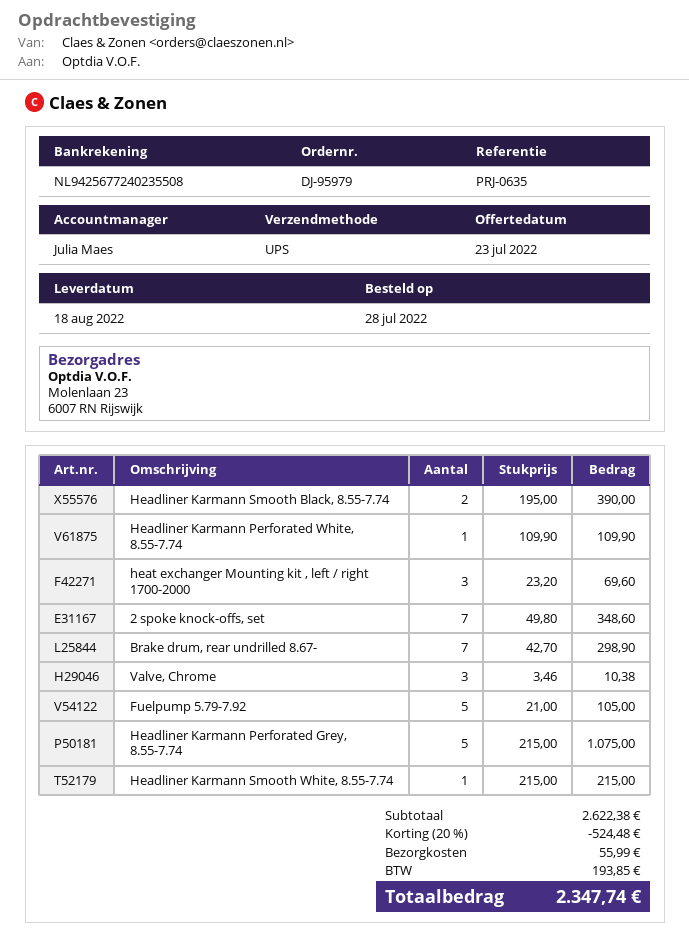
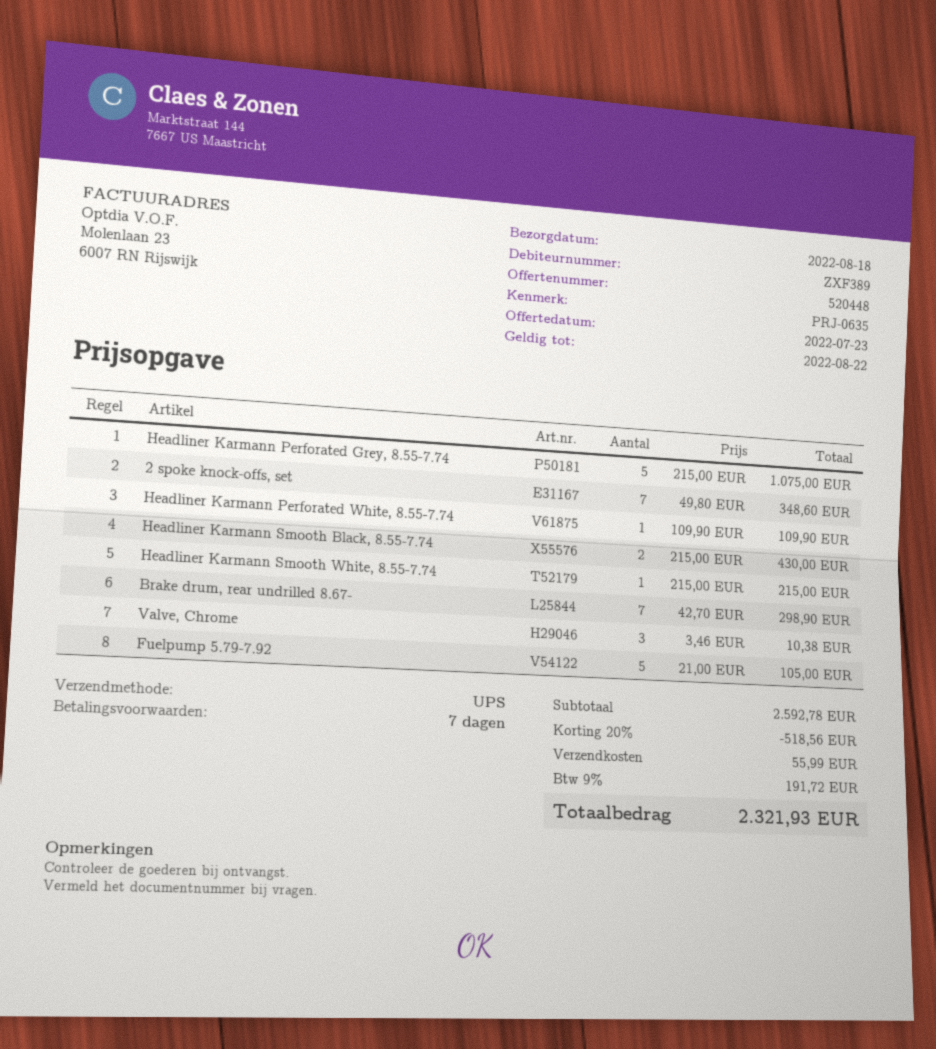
Headliner Karmann Smooth Black, 8.55-7.74: 2 x 195.00 = 390.00 -> 2 x 215.00 = 430.00
heat exchanger Mounting kit , left / right 1700-2000: 3 x 23.20 = 69.60 -> none
subtotal: 2622.38 -> 2592.78
discount: 20% = 524.48 -> 20% = 518.56
tax: 193.85 -> 191.72
total: 2347.74 -> 2321.93

